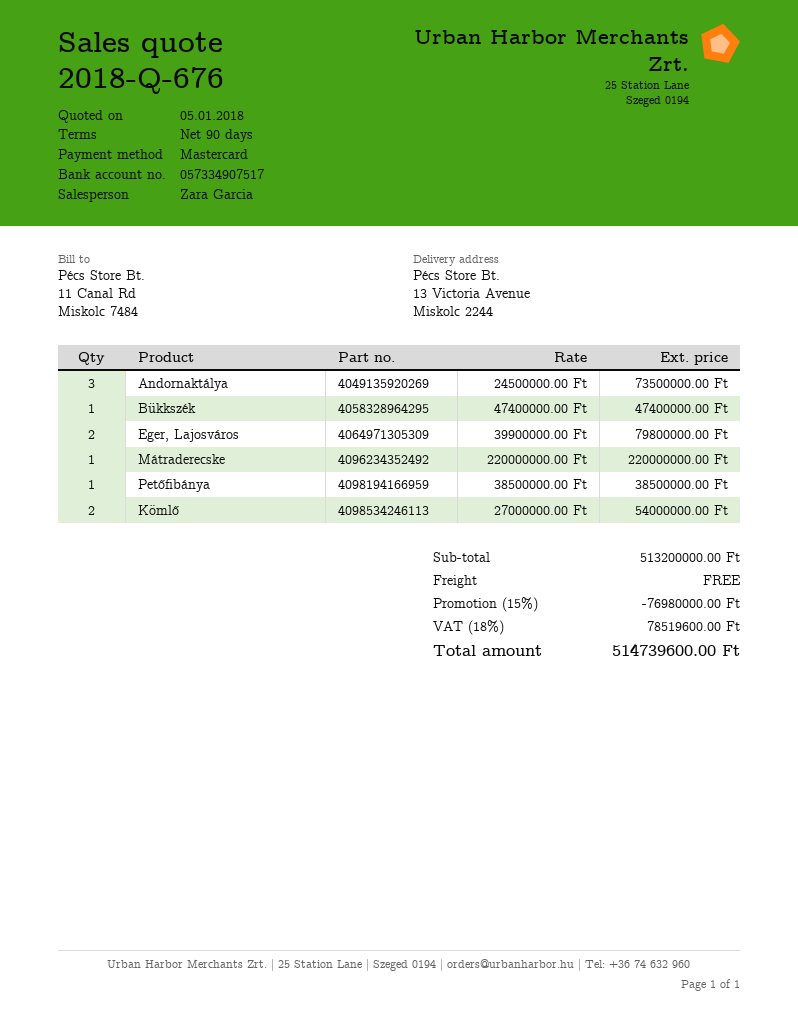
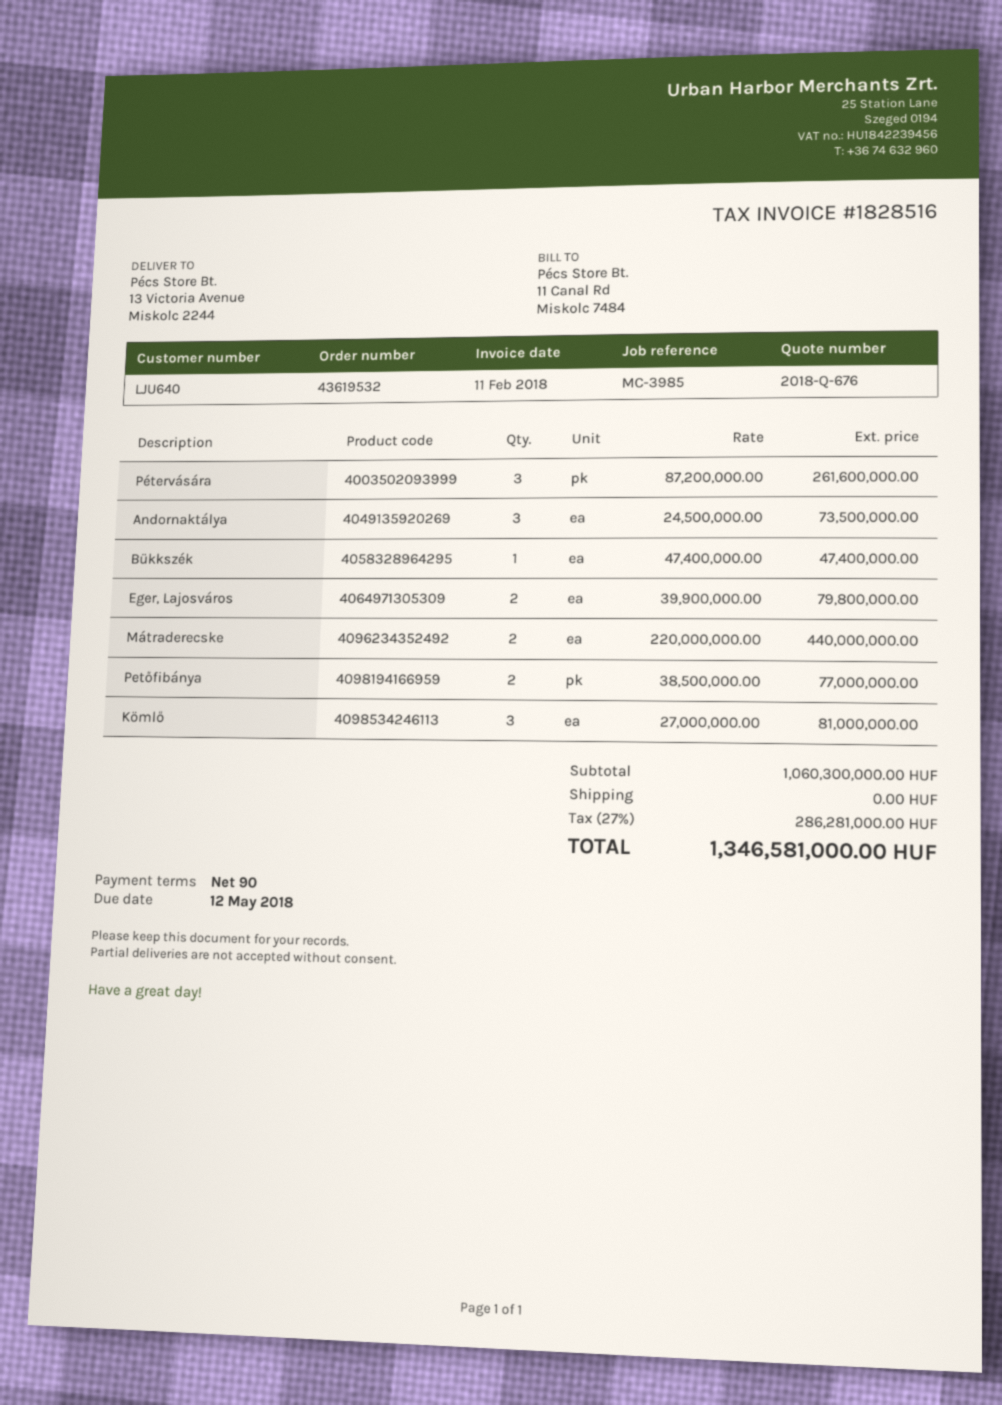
Mátraderecske: 1 x 220000000.00 = 220000000.00 -> 2 x 220000000.00 = 440000000.00
Petőfibánya: 1 x 38500000.00 = 38500000.00 -> 2 x 38500000.00 = 77000000.00
Kömlő: 2 x 27000000.00 = 54000000.00 -> 3 x 27000000.00 = 81000000.00
Pétervására: none -> 3 x 87200000.00 = 261600000.00
subtotal: 513200000.00 -> 1060300000.00
discount: 15% = 76980000.00 -> none
tax: 18% = 78519600.00 -> 27% = 286281000.00
total: 514739600.00 -> 1346581000.00

